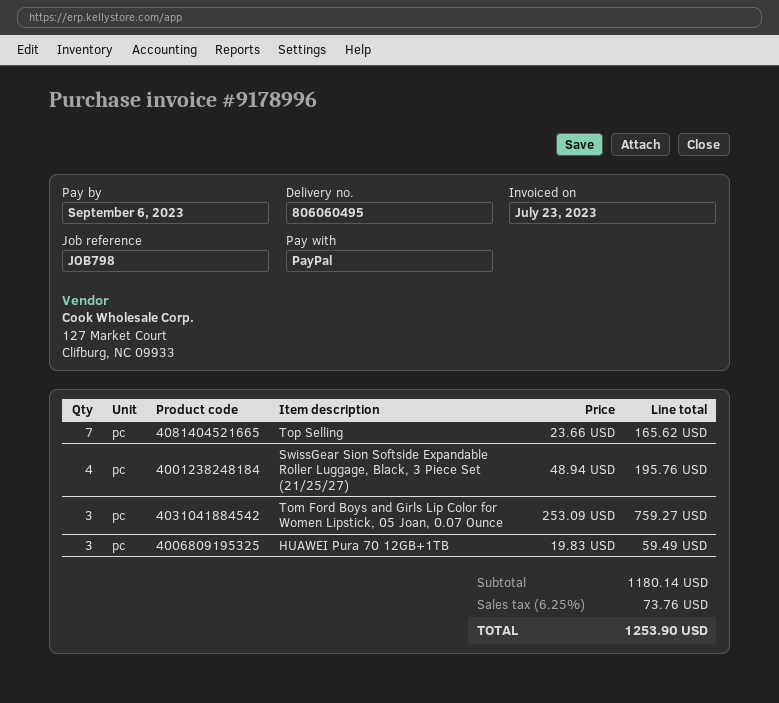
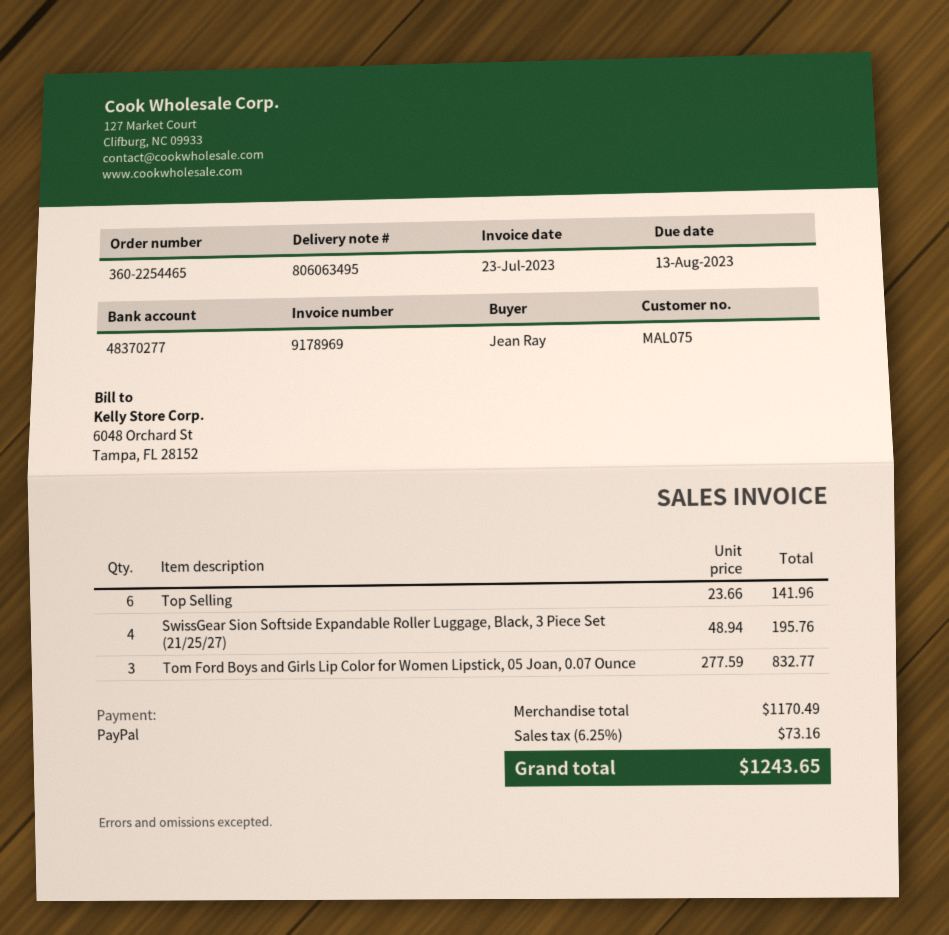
delivery note number: 806060495 -> 806063495
invoice number: 9178996 -> 9178969
due date: 2023-09-06 -> 2023-08-13
Top Selling: 7 x 23.66 = 165.62 -> 6 x 23.66 = 141.96
Tom Ford Boys and Girls Lip Color for Women Lipstick, 05 Joan, 0.07 Ounce: 3 x 253.09 = 759.27 -> 3 x 277.59 = 832.77
HUAWEI Pura 70 12GB+1TB: 3 x 19.83 = 59.49 -> none
subtotal: 1180.14 -> 1170.49
tax: 6.25% = 73.76 -> 6.25% = 73.16
total: 1253.90 -> 1243.65

